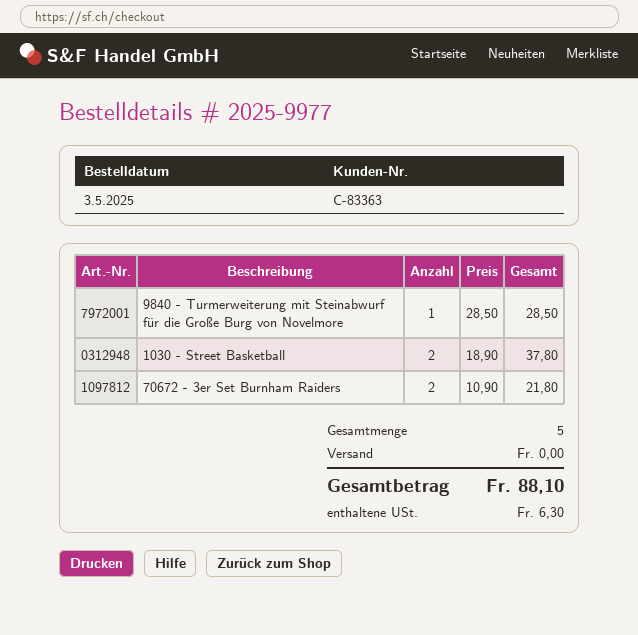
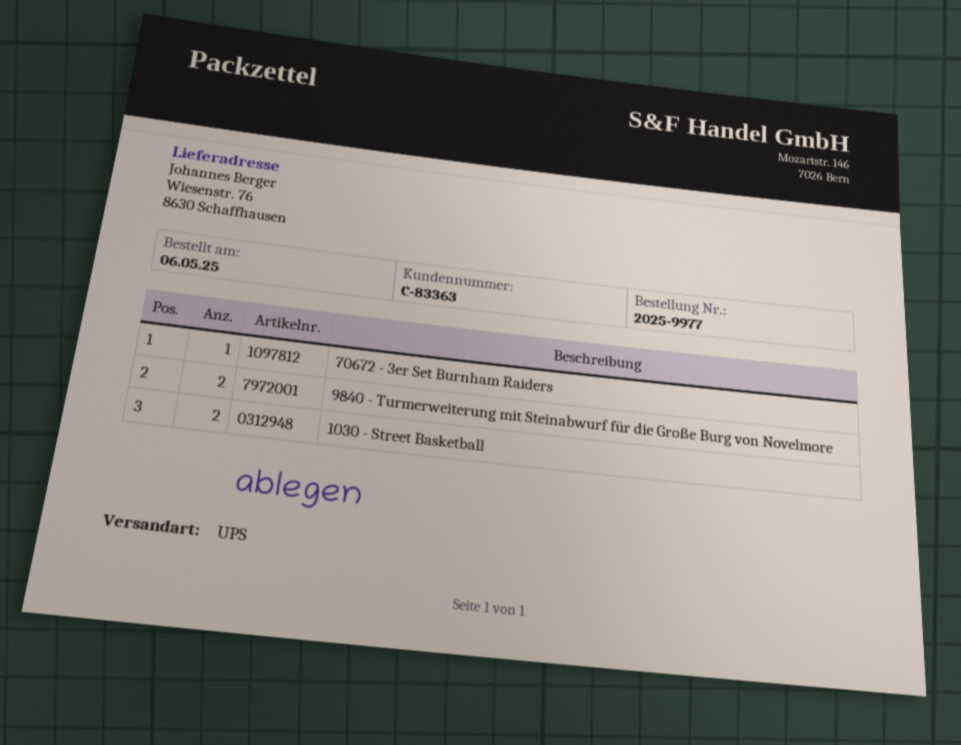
order date: 2025-05-03 -> 2025-05-06
9840 - Turmerweiterung mit Steinabwurf für die Große Burg von Novelmore: 1 -> 2
70672 - 3er Set Burnham Raiders: 2 -> 1

